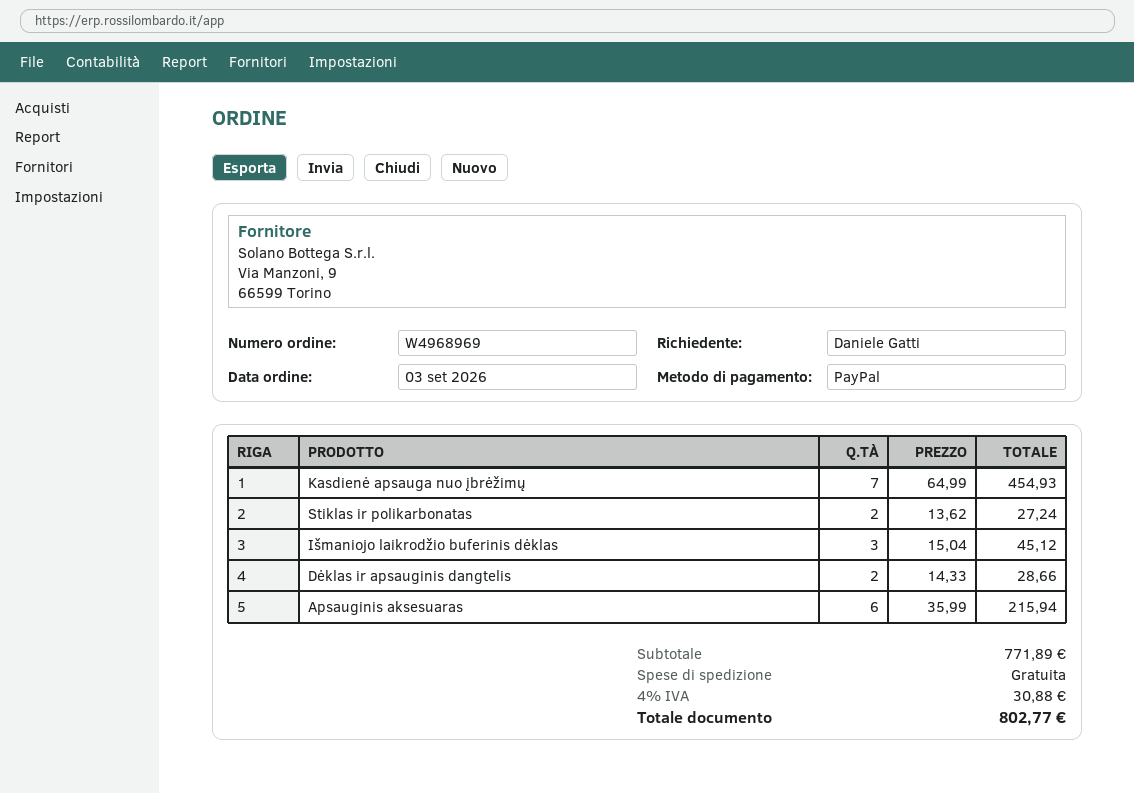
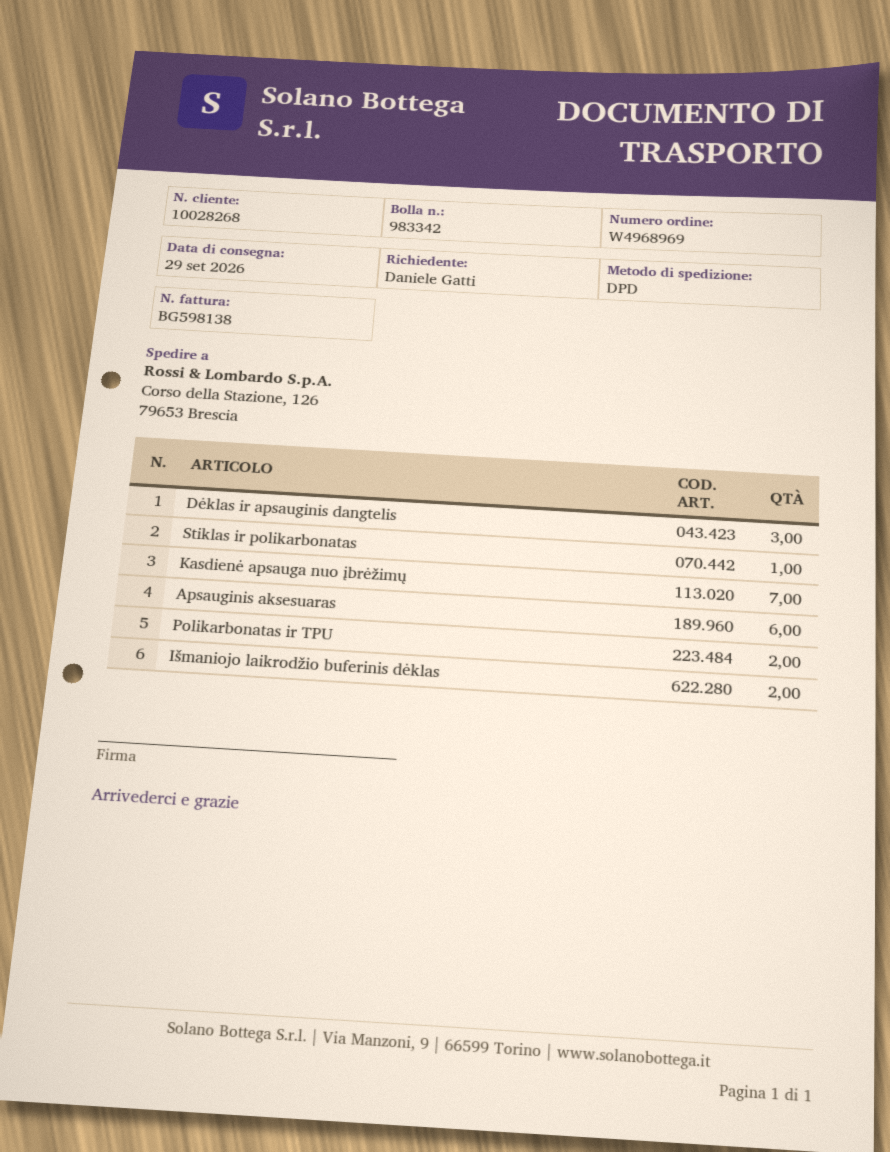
Stiklas ir polikarbonatas: 2 -> 1
Išmaniojo laikrodžio buferinis dėklas: 3 -> 2
Dėklas ir apsauginis dangtelis: 2 -> 3
Polikarbonatas ir TPU: none -> 2

